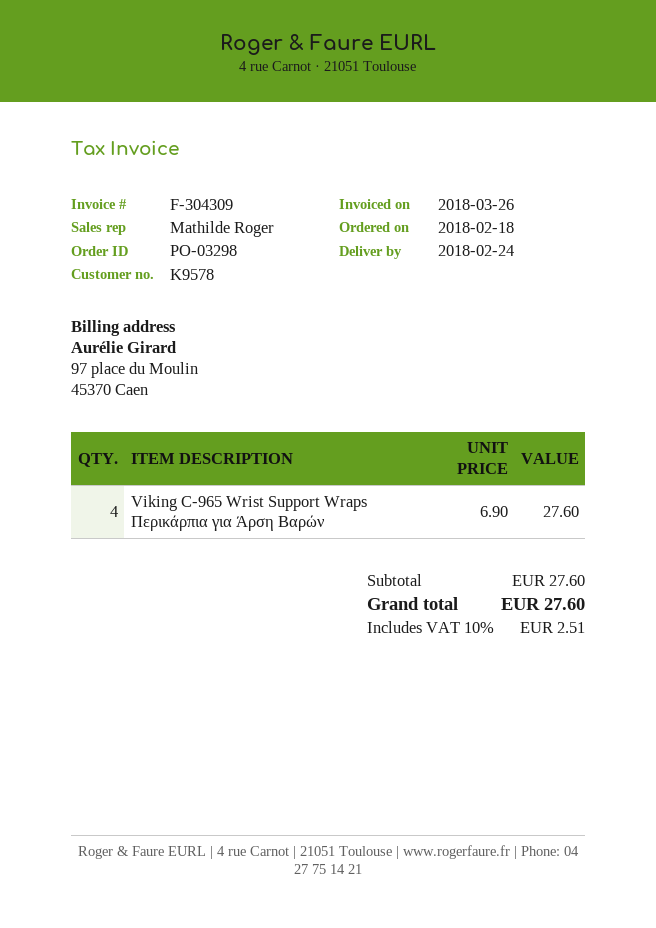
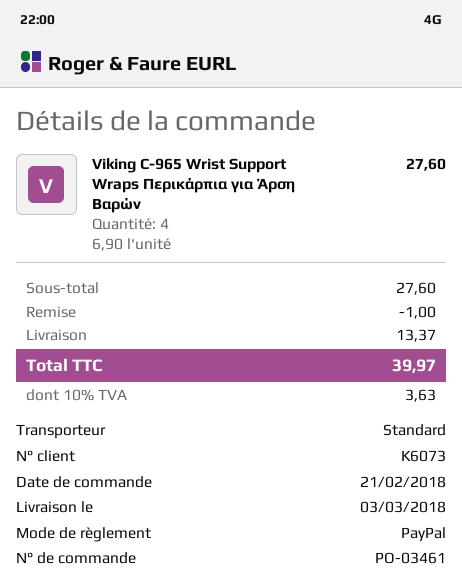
order number: PO-03298 -> PO-03461
order date: 2018-02-18 -> 2018-02-21
delivery date: 2018-02-24 -> 2018-03-03
customer number: K9578 -> K6073
discount: none -> 1.00
shipping: none -> 13.37
tax: 10% = 2.51 -> 10% = 3.63
total: 27.60 -> 39.97

